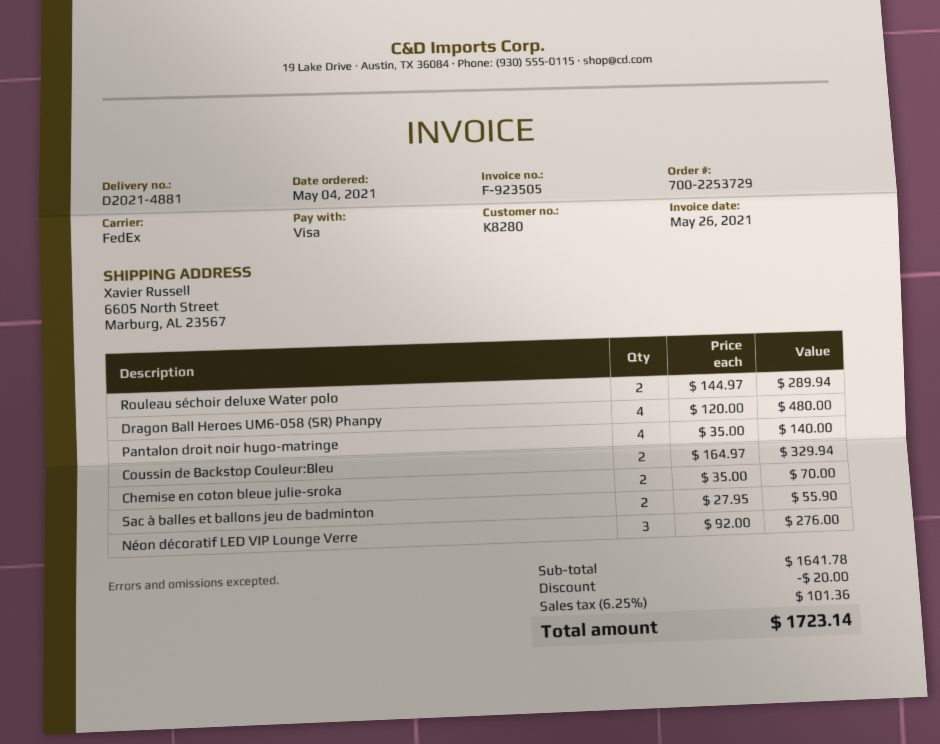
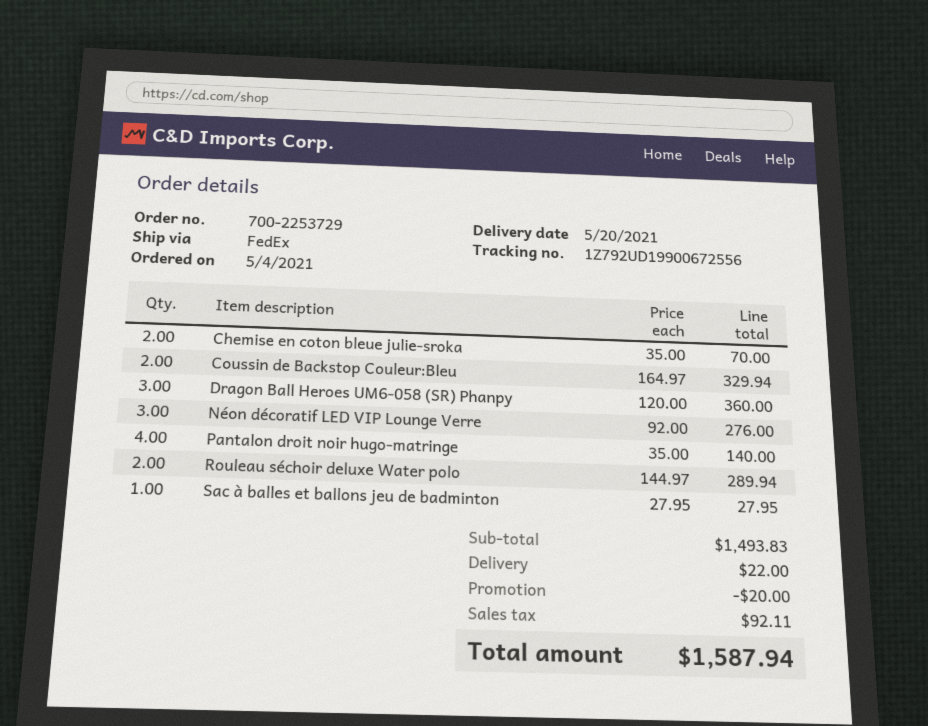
Dragon Ball Heroes UM6-058 (SR) Phanpy: 4 x 120.00 = 480.00 -> 3 x 120.00 = 360.00
Sac à balles et ballons jeu de badminton: 2 x 27.95 = 55.90 -> 1 x 27.95 = 27.95
subtotal: 1641.78 -> 1493.83
shipping: none -> 22.00
tax: 101.36 -> 92.11
total: 1723.14 -> 1587.94

